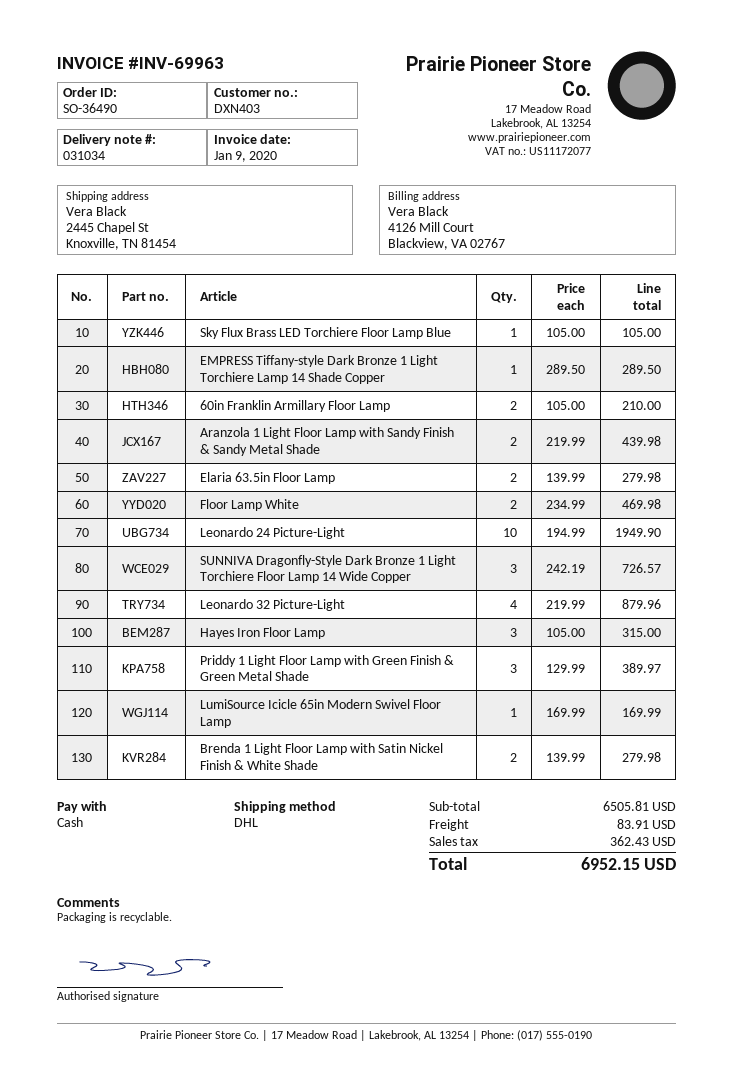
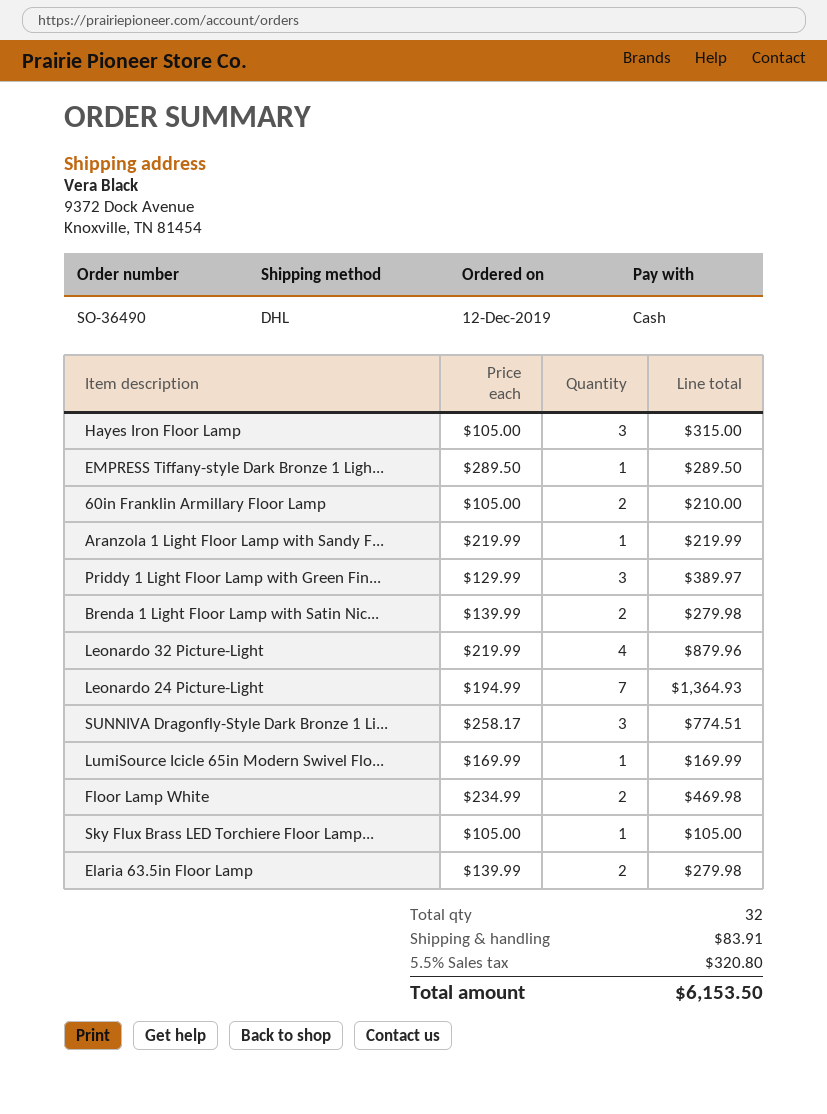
ship to: 2445 Chapel St, Knoxville, TN 81454 -> 9372 Dock Avenue, Knoxville, TN 81454
Aranzola 1 Light Floor Lamp with Sandy Finish & Sandy Metal Shade: 2 x 219.99 = 439.98 -> 1 x 219.99 = 219.99
Leonardo 24 Picture-Light: 10 x 194.99 = 1949.90 -> 7 x 194.99 = 1364.93
SUNNIVA Dragonfly-Style Dark Bronze 1 Light Torchiere Floor Lamp 14 Wide Copper: 3 x 242.19 = 726.57 -> 3 x 258.17 = 774.51
tax: 362.43 -> 320.80
total: 6952.15 -> 6153.50

